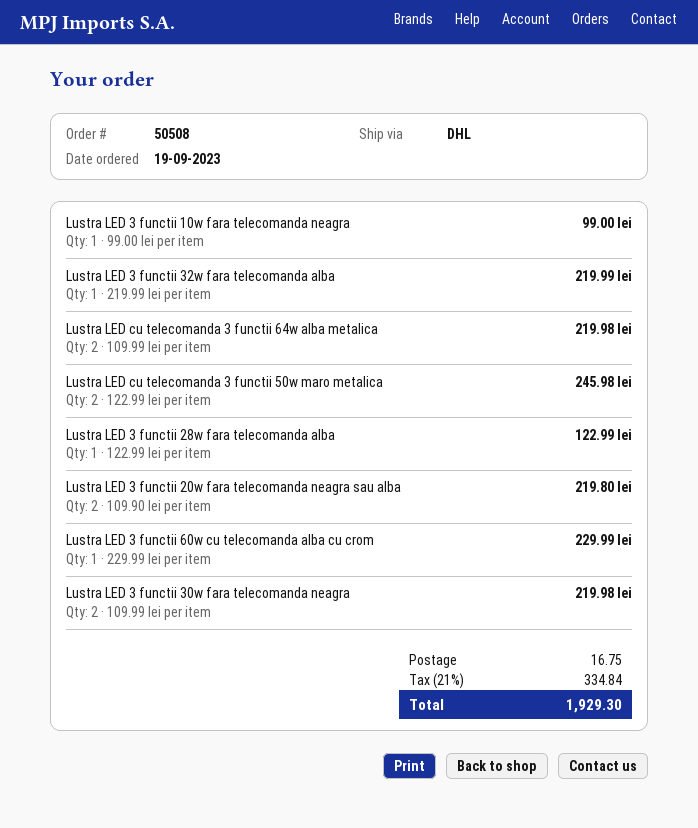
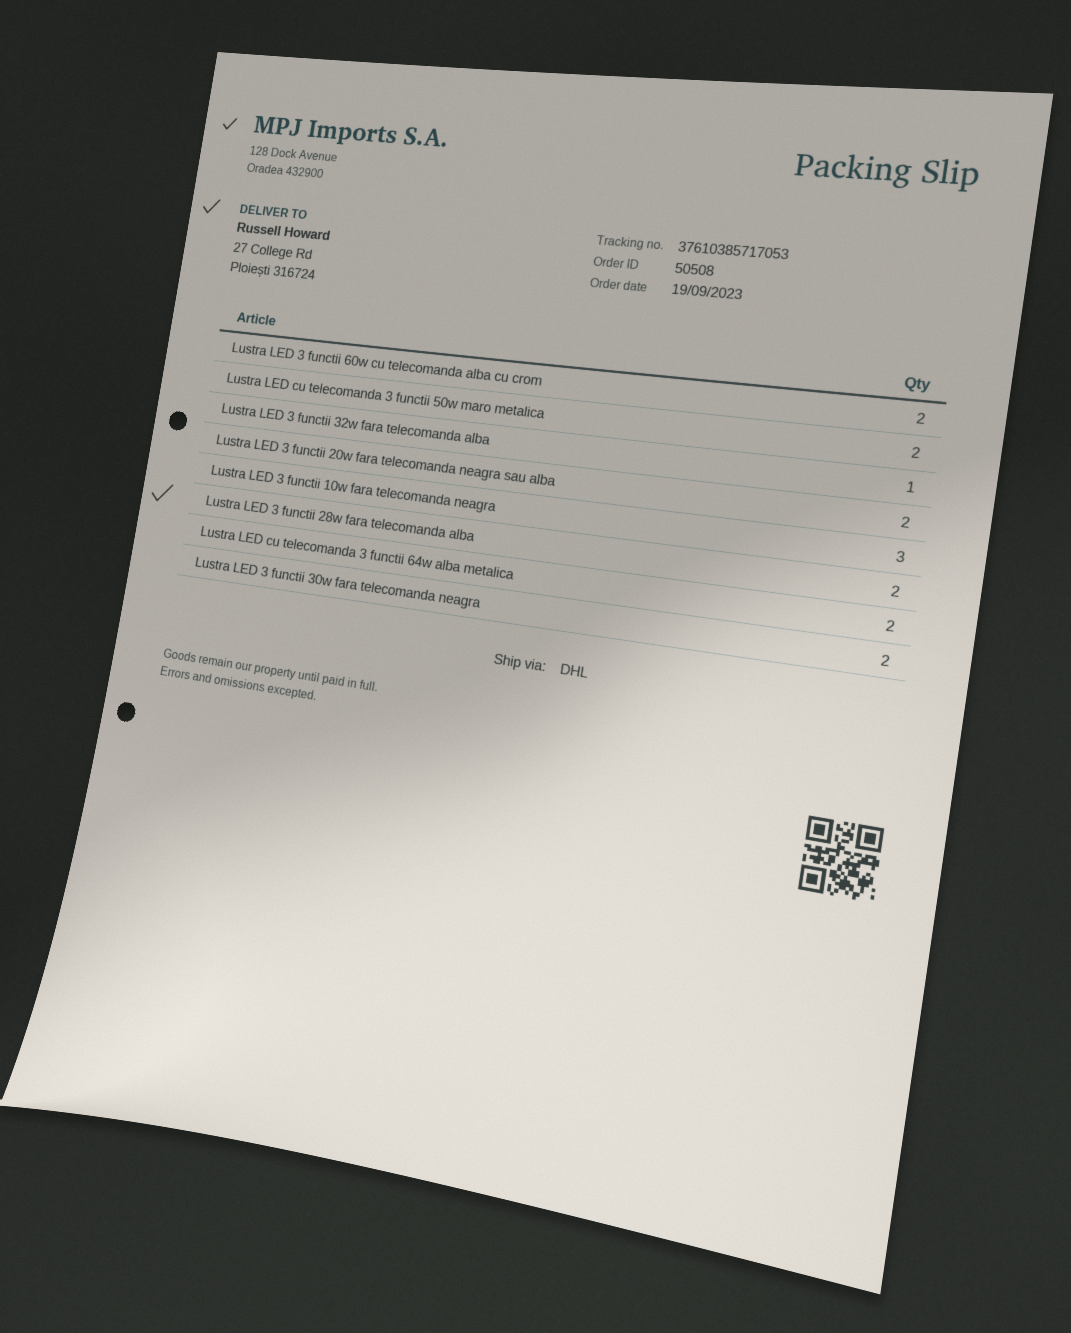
Lustra LED 3 functii 10w fara telecomanda neagra: 1 -> 3
Lustra LED 3 functii 28w fara telecomanda alba: 1 -> 2
Lustra LED 3 functii 60w cu telecomanda alba cu crom: 1 -> 2

